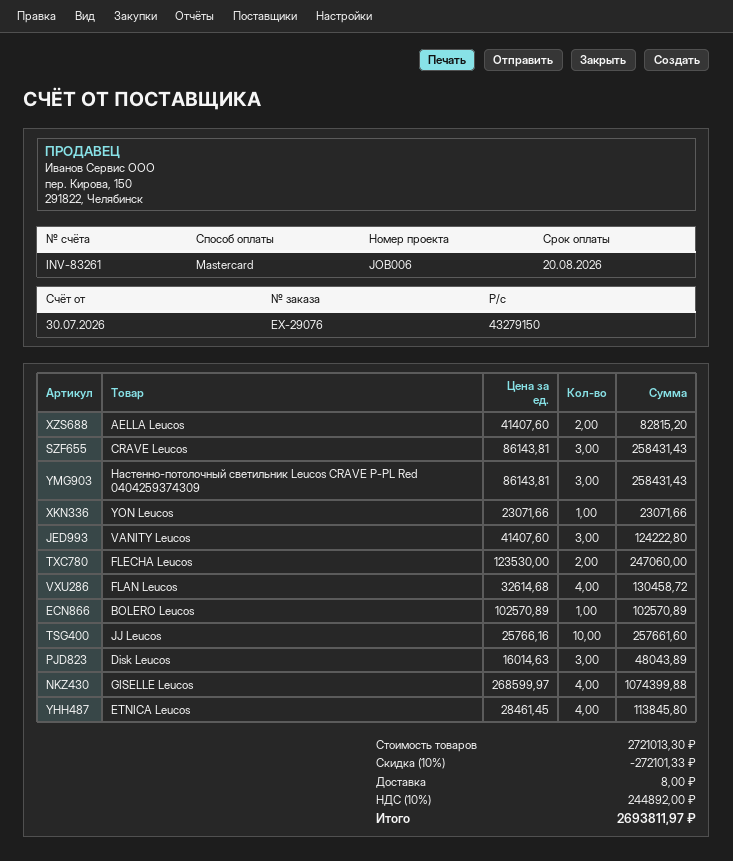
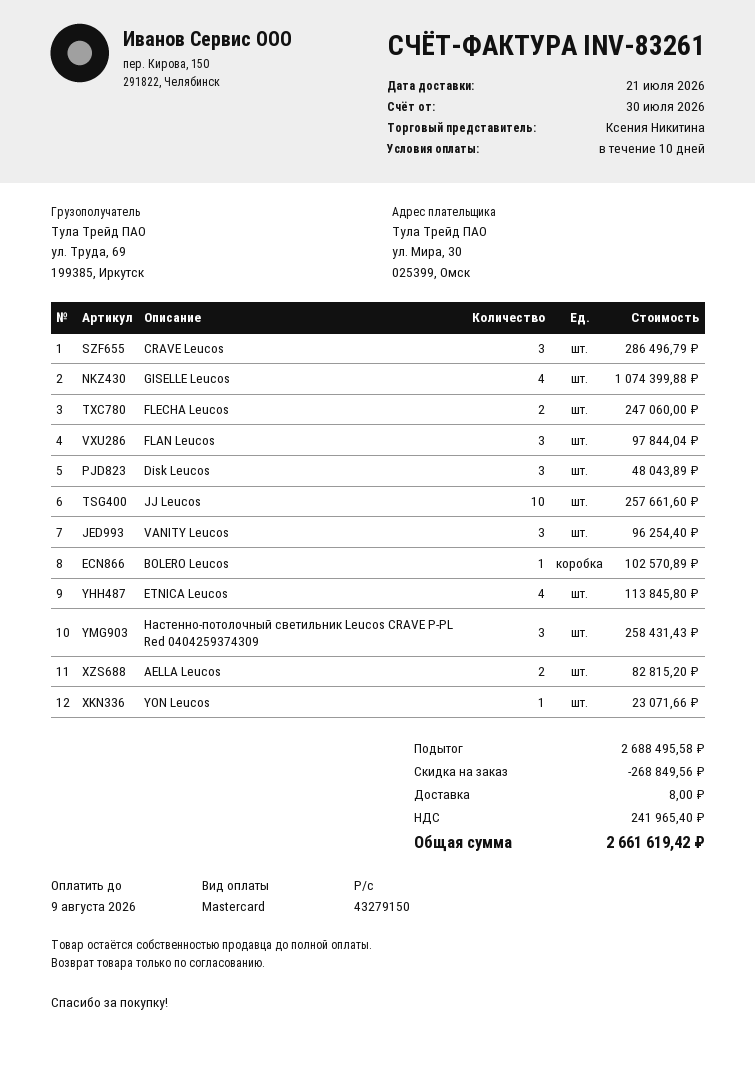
due date: 2026-08-20 -> 2026-08-09
CRAVE Leucos: 3 for 258431.43 -> 3 for 286496.79
VANITY Leucos: 3 for 124222.80 -> 3 for 96254.40
FLAN Leucos: 4 for 130458.72 -> 3 for 97844.04
subtotal: 2721013.30 -> 2688495.58
discount: 272101.33 -> 268849.56
tax: 244892.00 -> 241965.40
total: 2693811.97 -> 2661619.42

